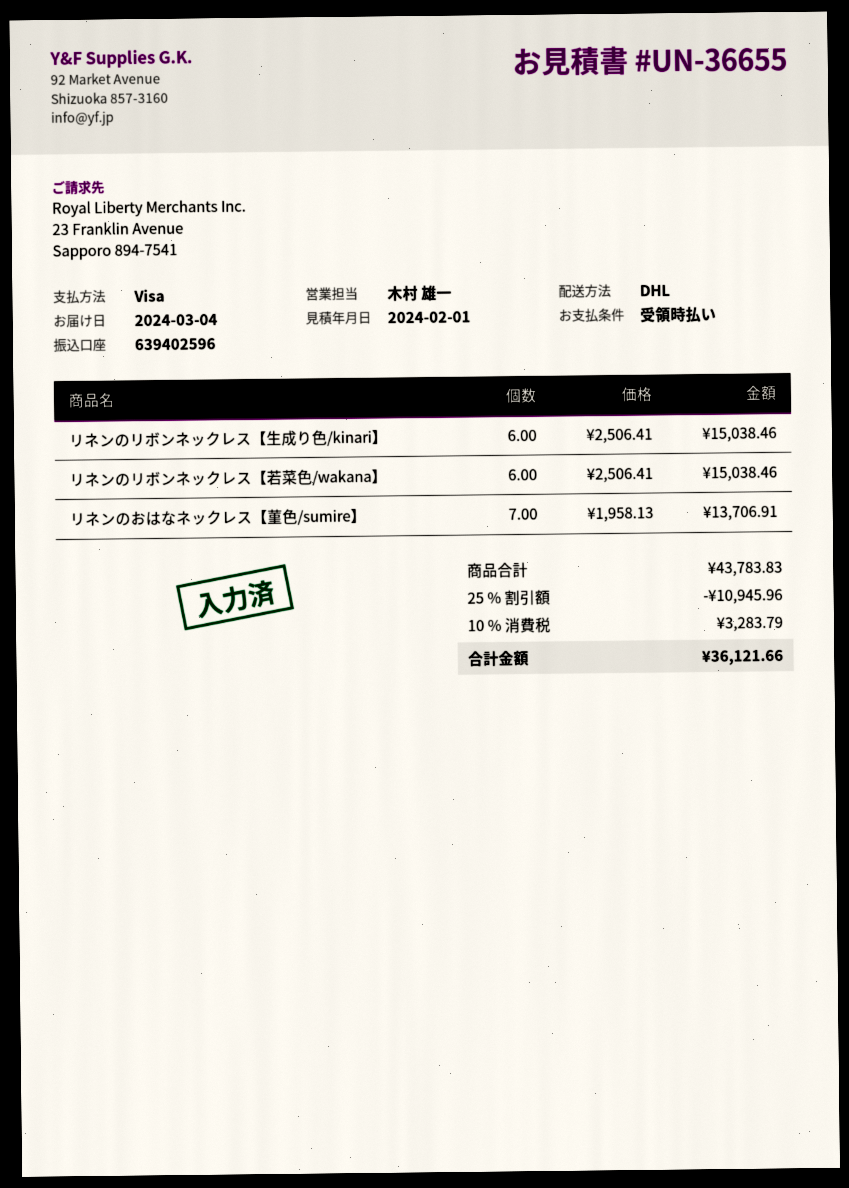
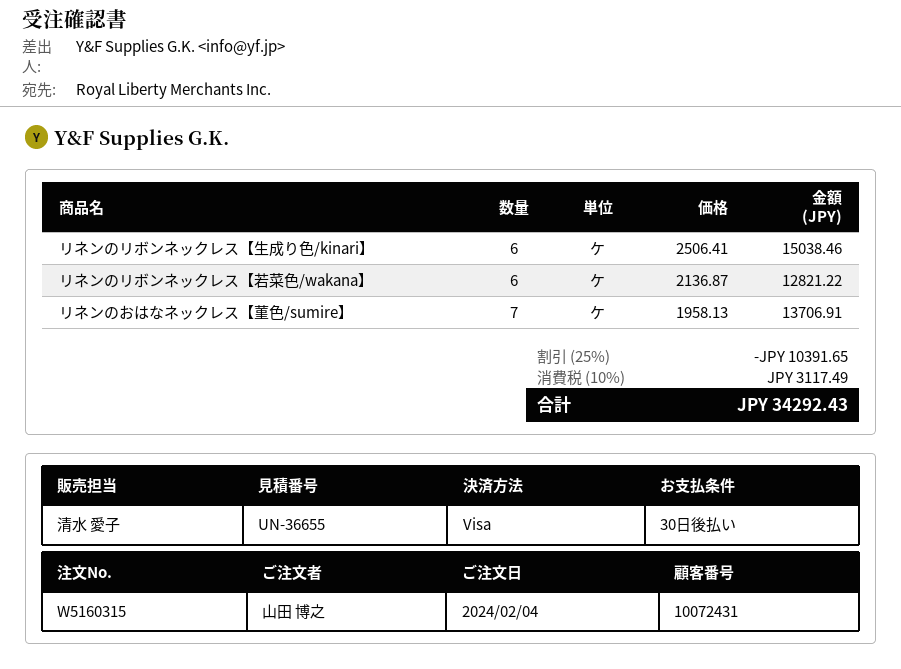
payment terms: on receipt -> 30 days
sales rep: 木村 雄一 -> 清水 愛子
リネンのリボンネックレス【若菜色/wakana】: 6 x 2506.41 = 15038.46 -> 6 x 2136.87 = 12821.22
discount: 25% = 10945.96 -> 25% = 10391.65
tax: 10% = 3283.79 -> 10% = 3117.49
total: 36121.66 -> 34292.43

